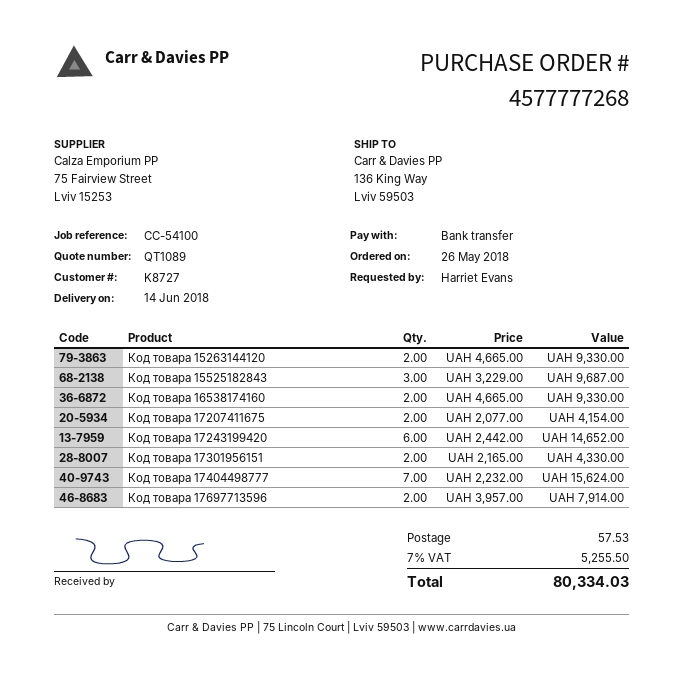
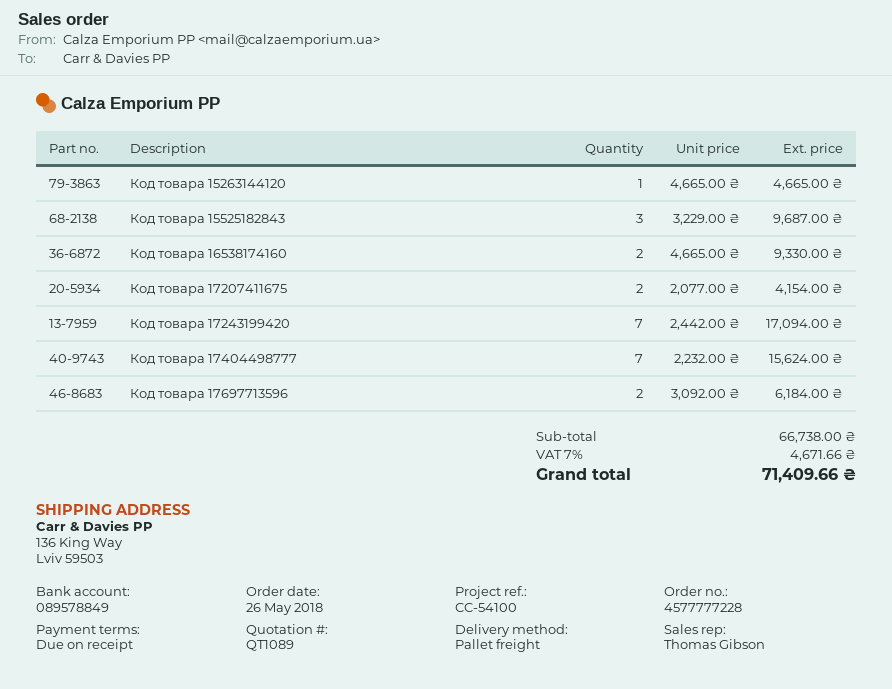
order number: 4577777268 -> 4577777228
Код товара 15263144120: 2 x 4665.00 = 9330.00 -> 1 x 4665.00 = 4665.00
Код товара 17243199420: 6 x 2442.00 = 14652.00 -> 7 x 2442.00 = 17094.00
Код товара 17301956151: 2 x 2165.00 = 4330.00 -> none
Код товара 17697713596: 2 x 3957.00 = 7914.00 -> 2 x 3092.00 = 6184.00
shipping: 57.53 -> none
tax: 7% = 5255.50 -> 7% = 4671.66
total: 80334.03 -> 71409.66

